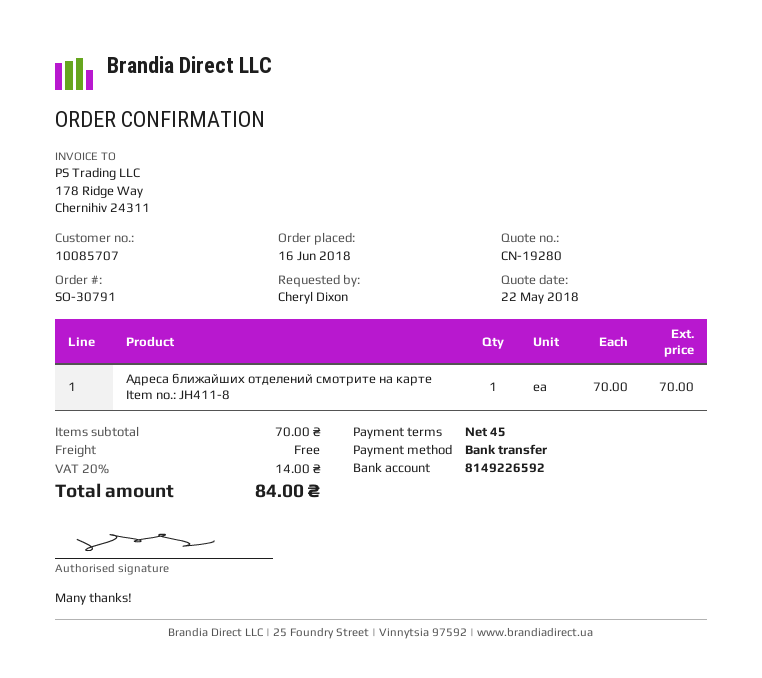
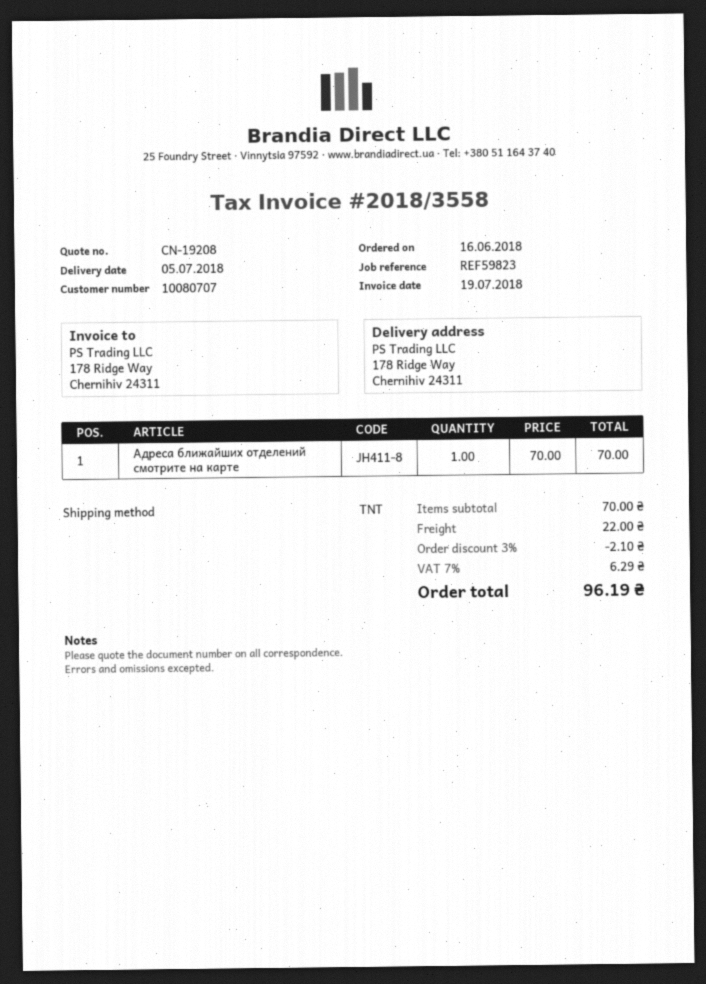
quote number: CN-19280 -> CN-19208
customer number: 10085707 -> 10080707
discount: none -> 3% = 2.10
shipping: 0.00 -> 22.00
tax: 20% = 14.00 -> 7% = 6.29
total: 84.00 -> 96.19

